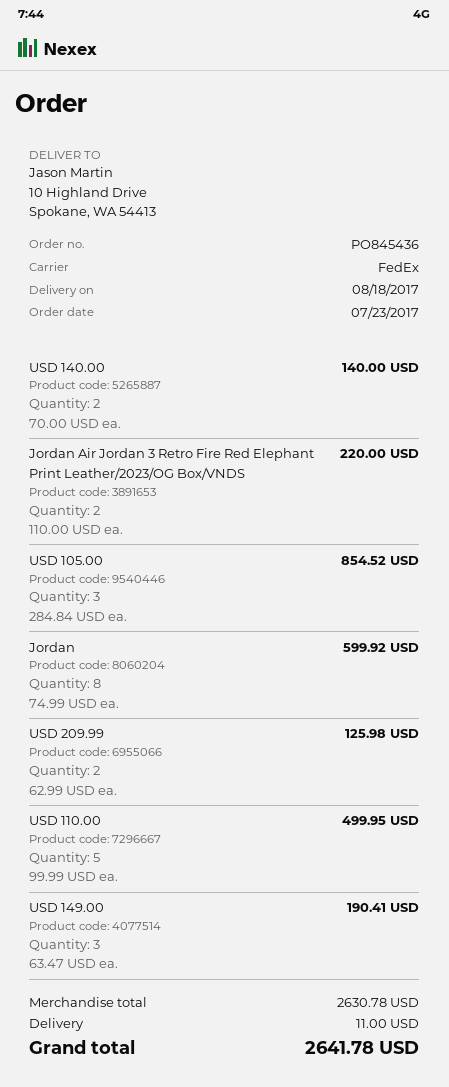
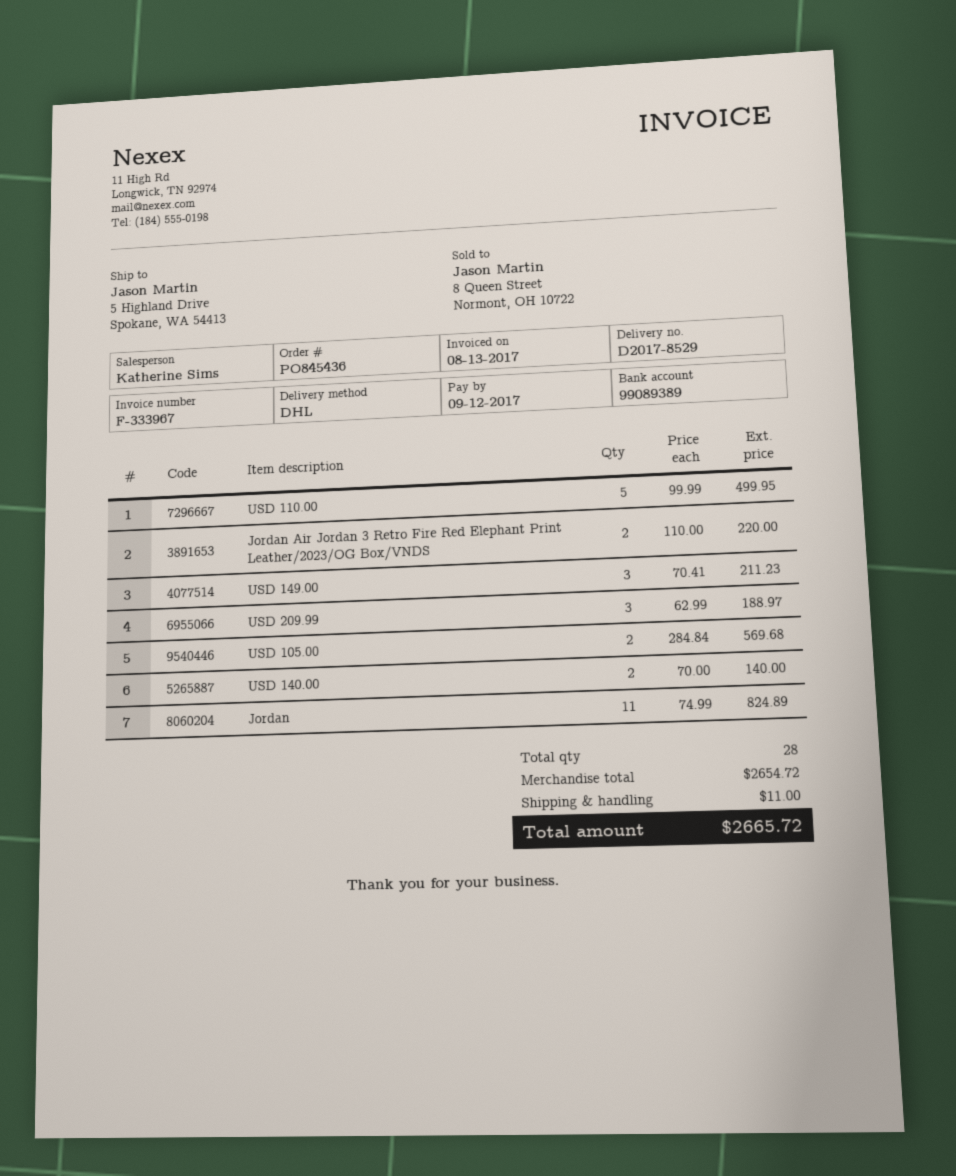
shipping method: FedEx -> DHL
ship to: 10 Highland Drive, Spokane, WA 54413 -> 5 Highland Drive, Spokane, WA 54413
USD 105.00: 3 x 284.84 = 854.52 -> 2 x 284.84 = 569.68
Jordan: 8 x 74.99 = 599.92 -> 11 x 74.99 = 824.89
USD 209.99: 2 x 62.99 = 125.98 -> 3 x 62.99 = 188.97
USD 149.00: 3 x 63.47 = 190.41 -> 3 x 70.41 = 211.23
subtotal: 2630.78 -> 2654.72
total: 2641.78 -> 2665.72

